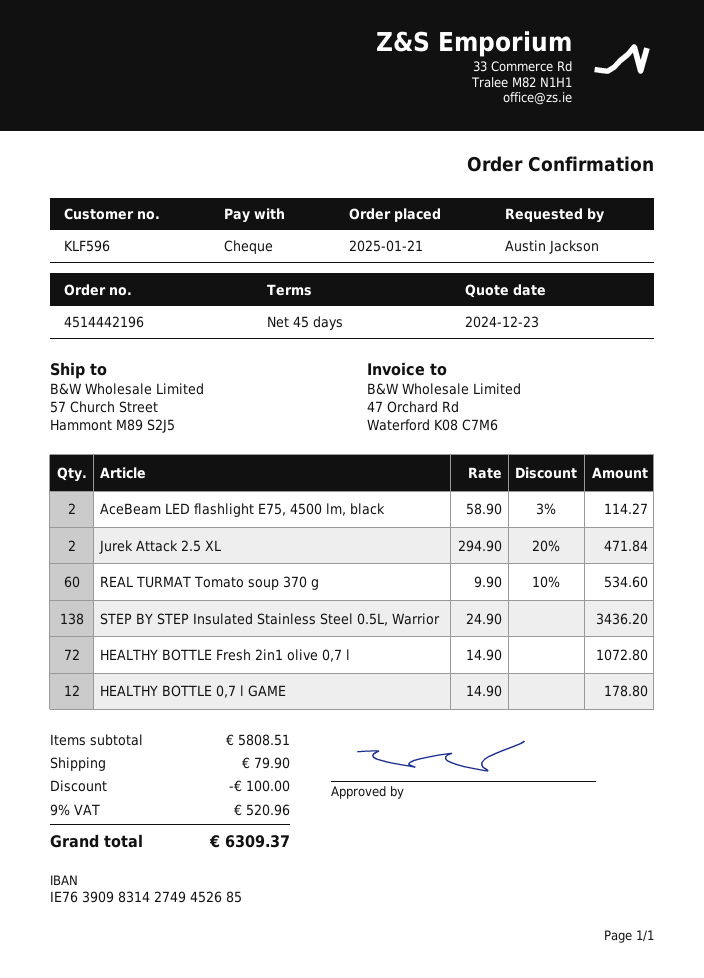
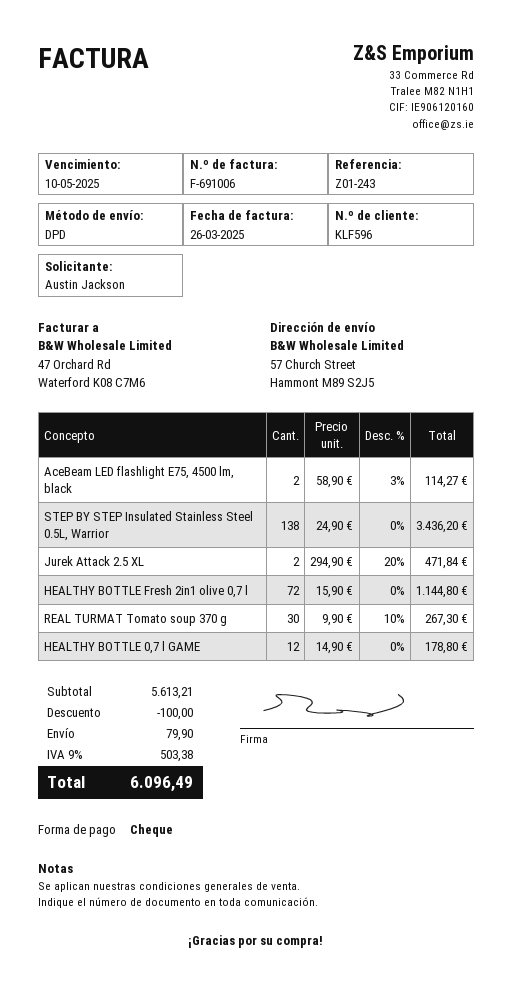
REAL TURMAT Tomato soup 370 g: 60 x 9.90 - 10% = 534.60 -> 30 x 9.90 - 10% = 267.30
HEALTHY BOTTLE Fresh 2in1 olive 0,7 l: 72 x 14.90 = 1072.80 -> 72 x 15.90 = 1144.80
subtotal: 5808.51 -> 5613.21
tax: 9% = 520.96 -> 9% = 503.38
total: 6309.37 -> 6096.49

